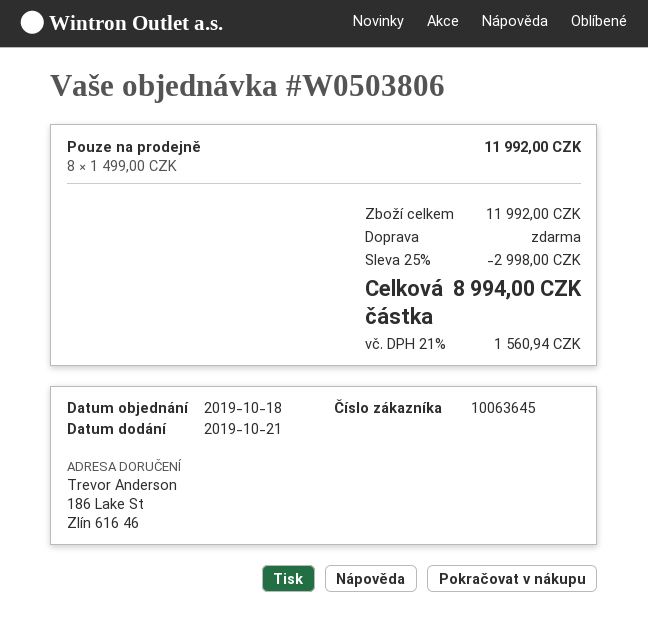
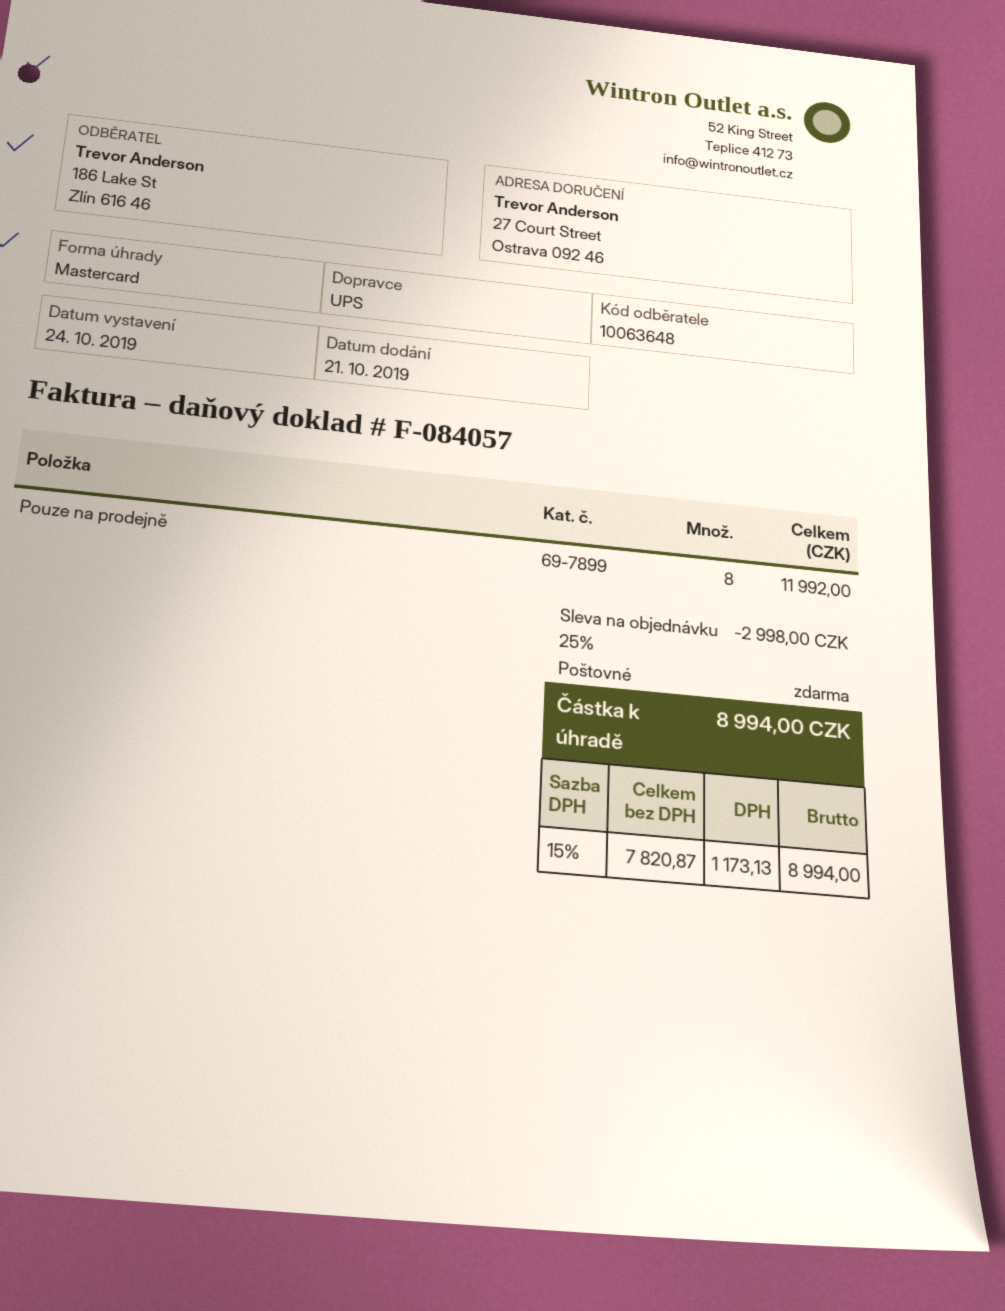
customer number: 10063645 -> 10063648
ship to: 186 Lake St, Zlín 616 46 -> 27 Court Street, Ostrava 092 46
tax: 21% = 1560.94 -> 15% = 1173.13

